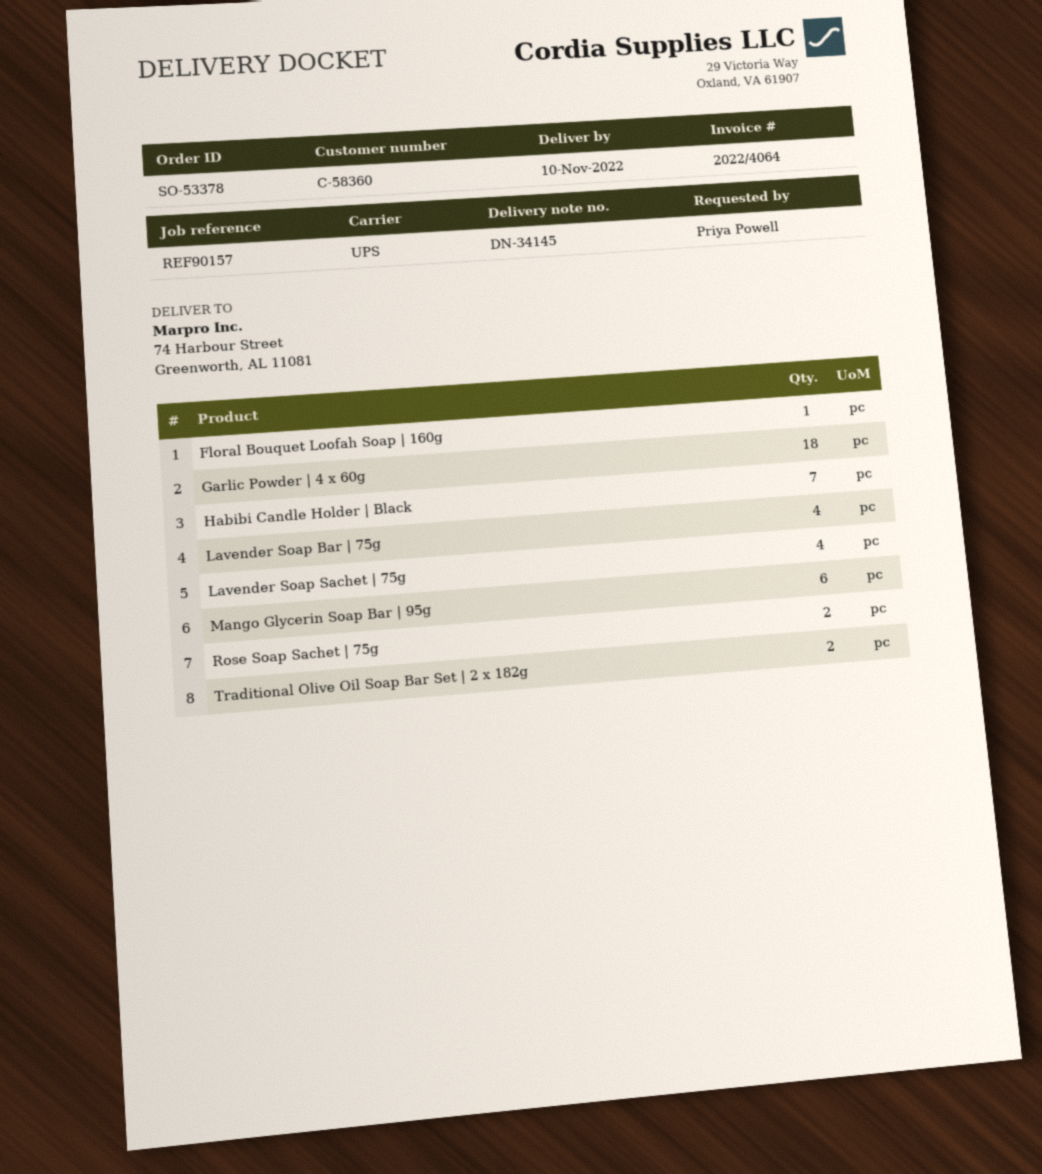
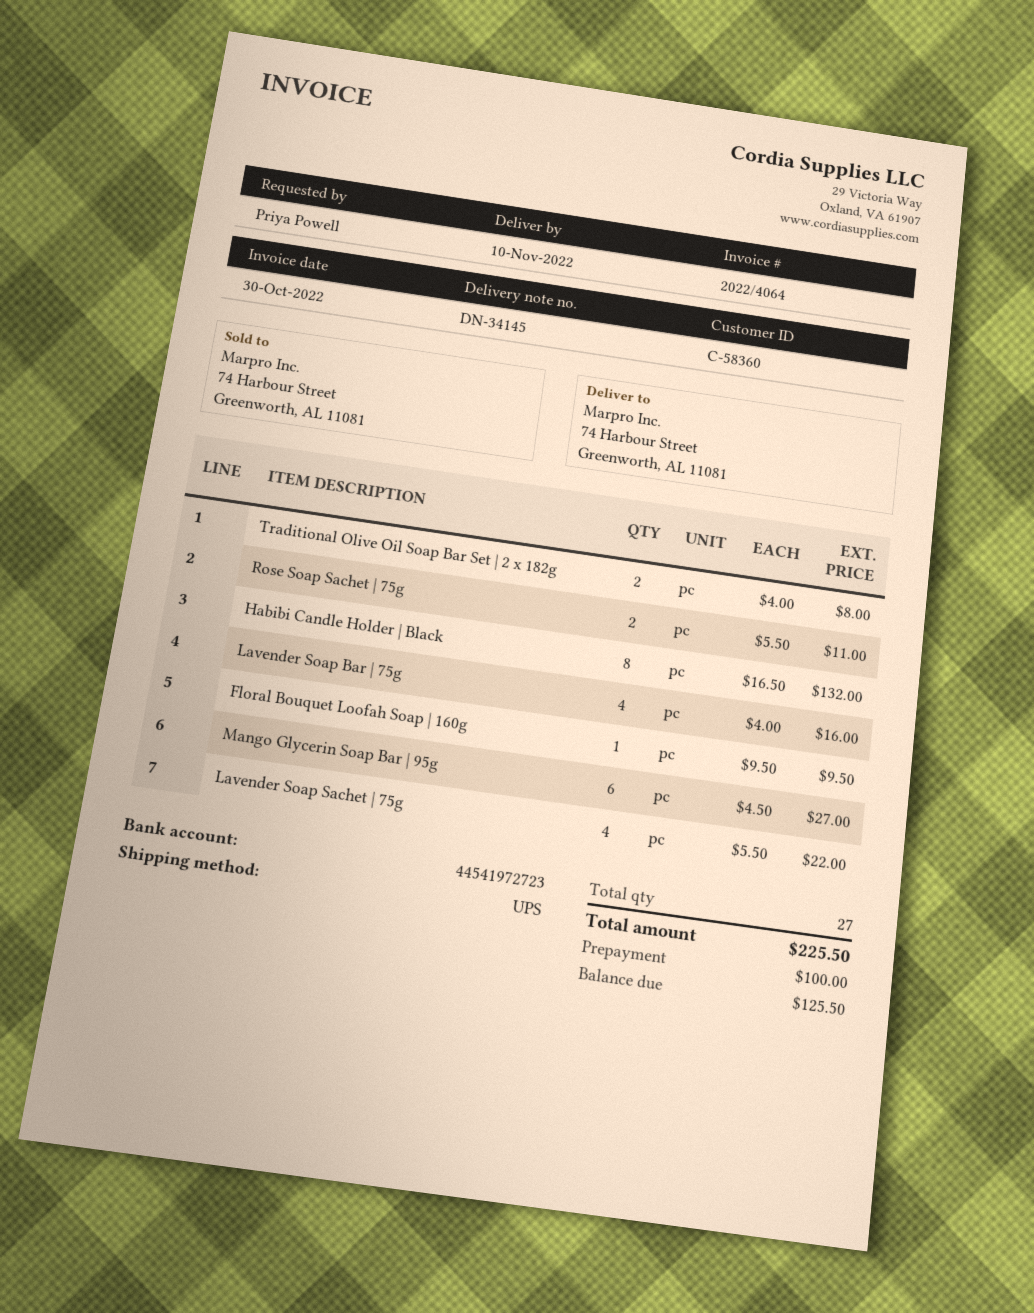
Garlic Powder | 4 x 60g: 18 -> none
Habibi Candle Holder | Black: 7 -> 8

